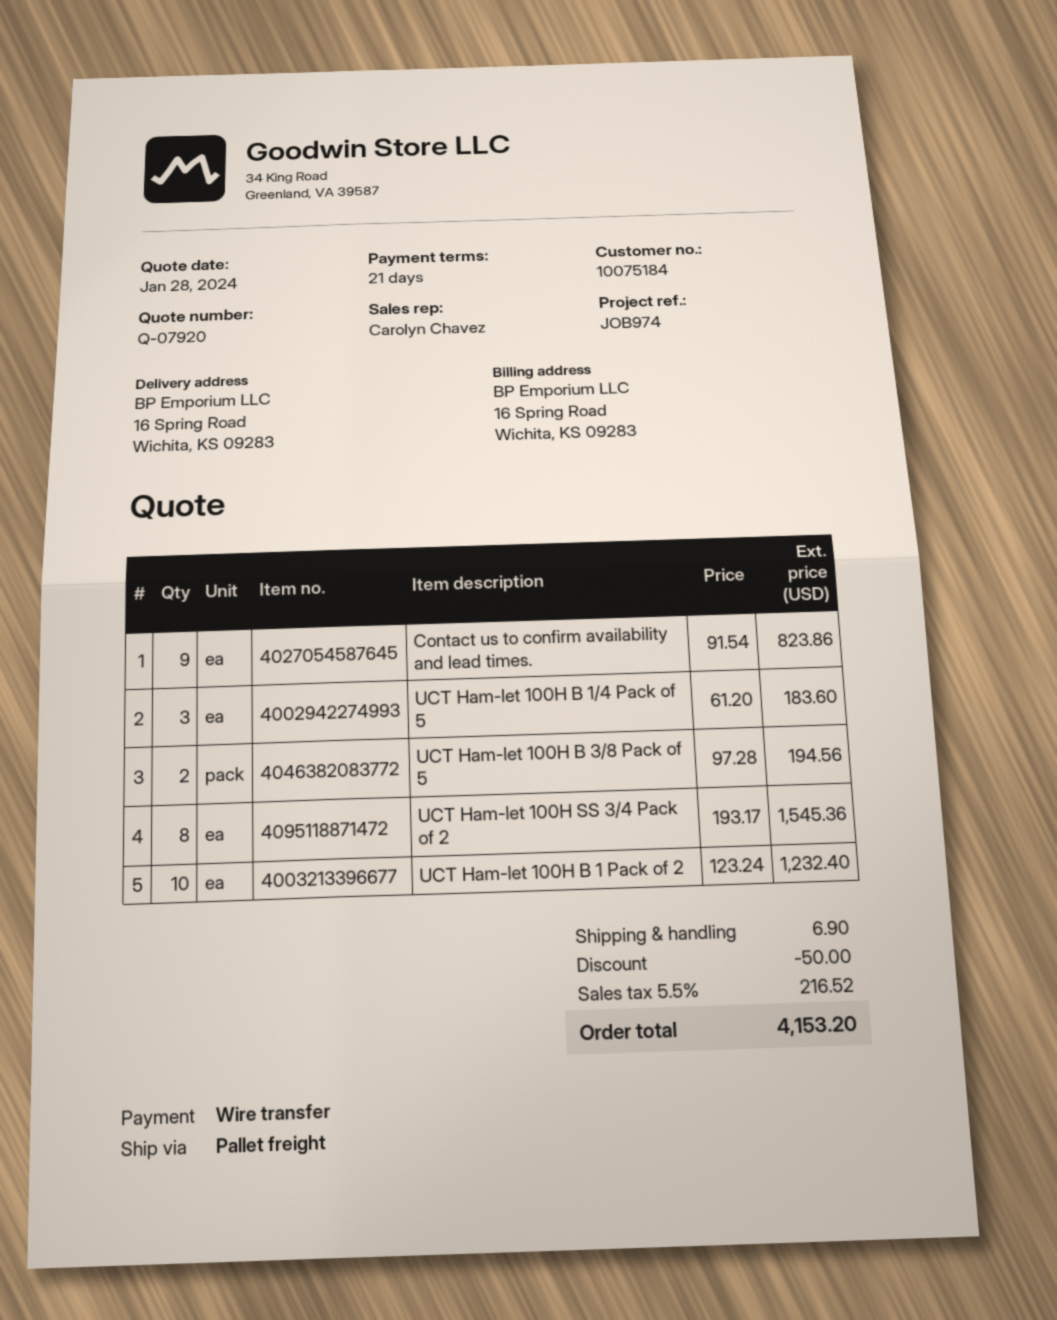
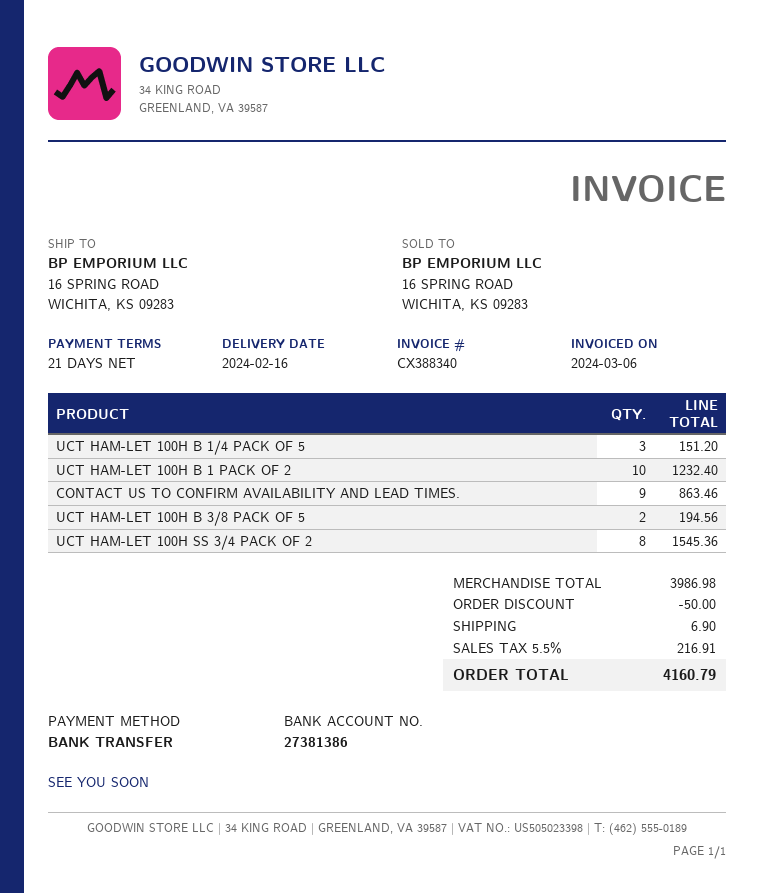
Contact us to confirm availability and lead times.: 9 for 823.86 -> 9 for 863.46
UCT Ham-let 100H B 1/4 Pack of 5: 3 for 183.60 -> 3 for 151.20
tax: 5.5% = 216.52 -> 5.5% = 216.91
total: 4153.20 -> 4160.79

